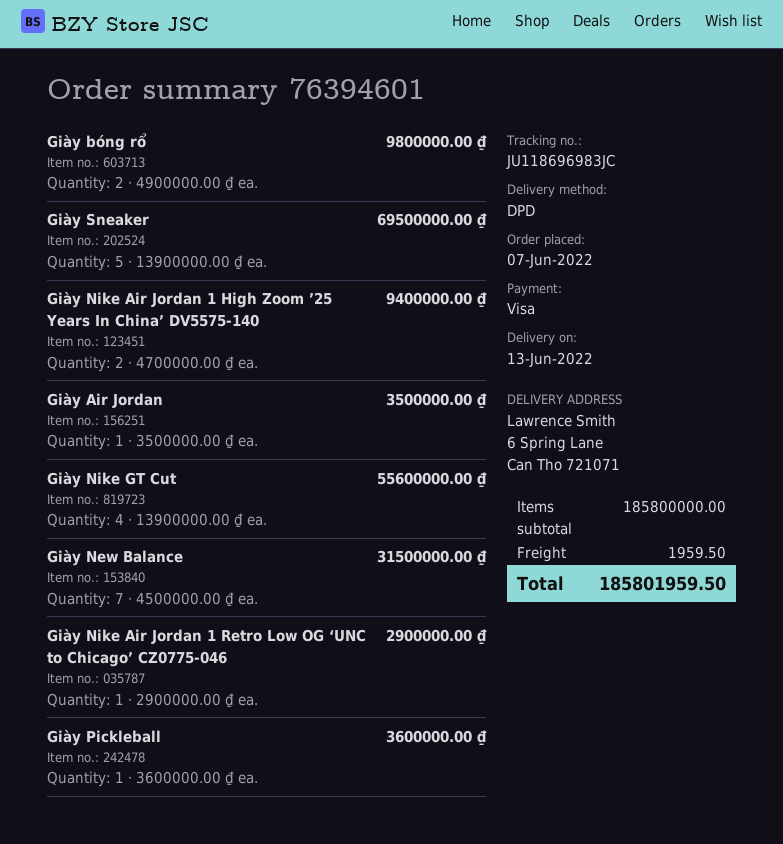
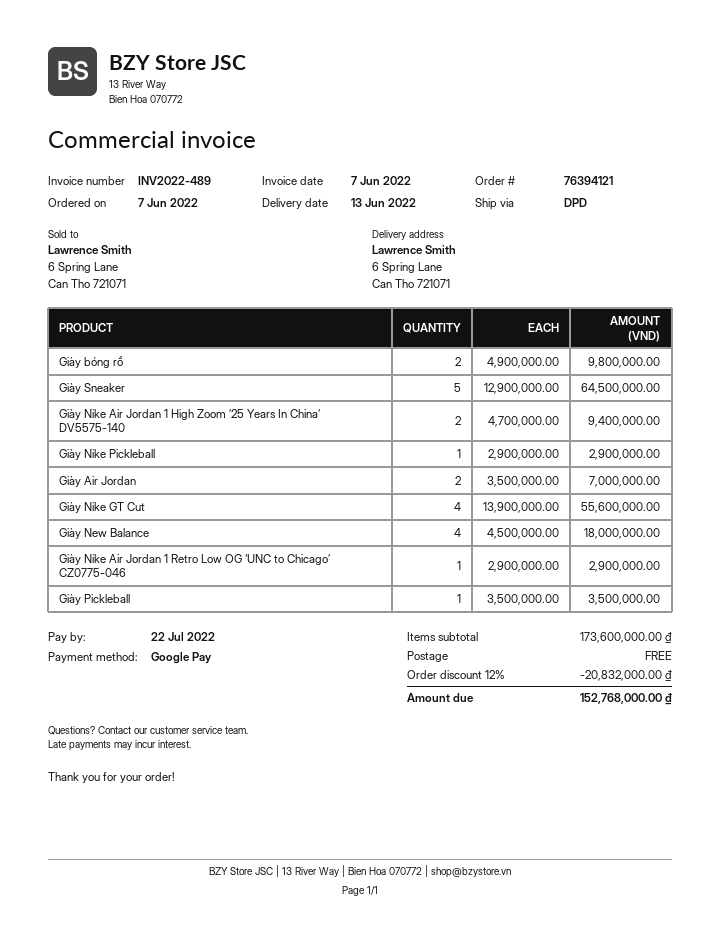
order number: 76394601 -> 76394121
payment method: Visa -> Google Pay
Giày Sneaker: 5 x 13900000.00 = 69500000.00 -> 5 x 12900000.00 = 64500000.00
Giày Air Jordan: 1 x 3500000.00 = 3500000.00 -> 2 x 3500000.00 = 7000000.00
Giày New Balance: 7 x 4500000.00 = 31500000.00 -> 4 x 4500000.00 = 18000000.00
Giày Pickleball: 1 x 3600000.00 = 3600000.00 -> 1 x 3500000.00 = 3500000.00
Giày Nike Pickleball: none -> 1 x 2900000.00 = 2900000.00
subtotal: 185800000.00 -> 173600000.00
discount: none -> 12% = 20832000.00
shipping: 1959.50 -> 0.00
total: 185801959.50 -> 152768000.00

